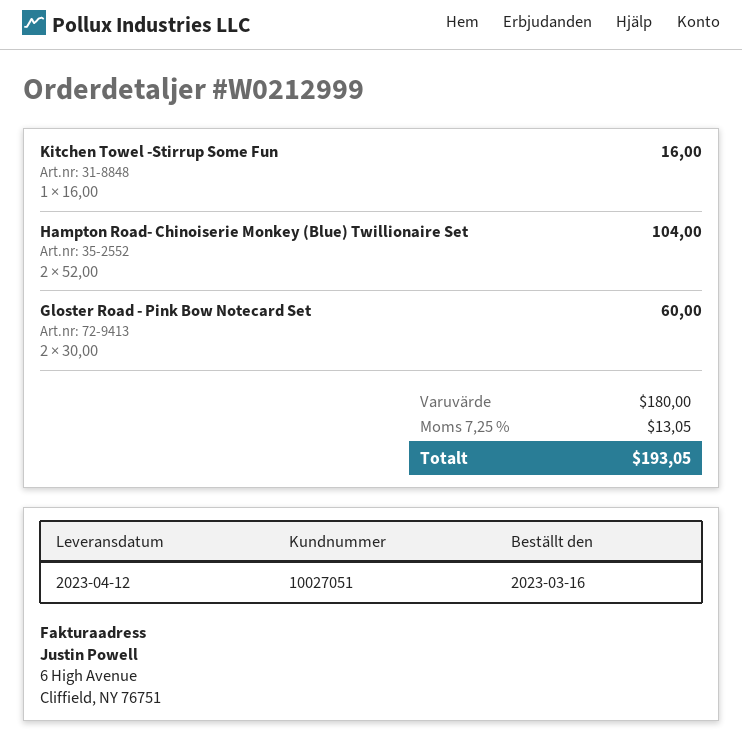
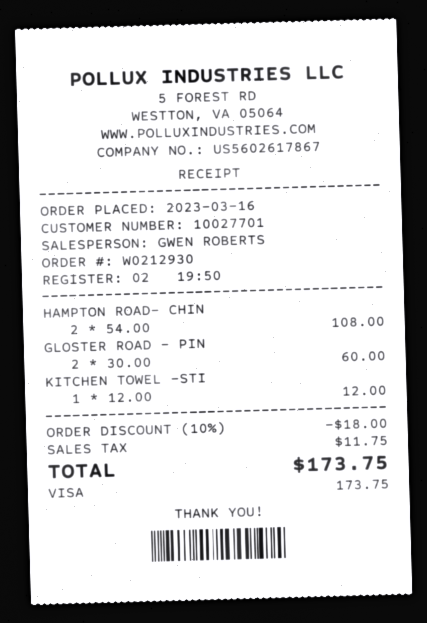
order number: W0212999 -> W0212930
customer number: 10027051 -> 10027701
Kitchen Towel -Stirrup Some Fun: 1 x 16.00 = 16.00 -> 1 x 12.00 = 12.00
Hampton Road- Chinoiserie Monkey (Blue) Twillionaire Set: 2 x 52.00 = 104.00 -> 2 x 54.00 = 108.00
discount: none -> 10% = 18.00
tax: 13.05 -> 11.75
total: 193.05 -> 173.75

